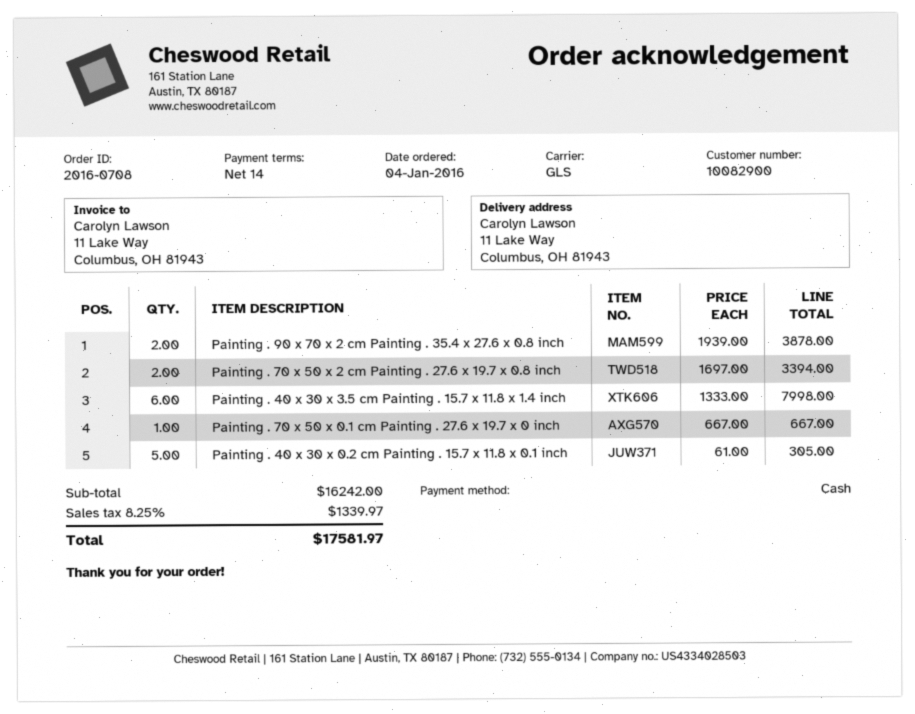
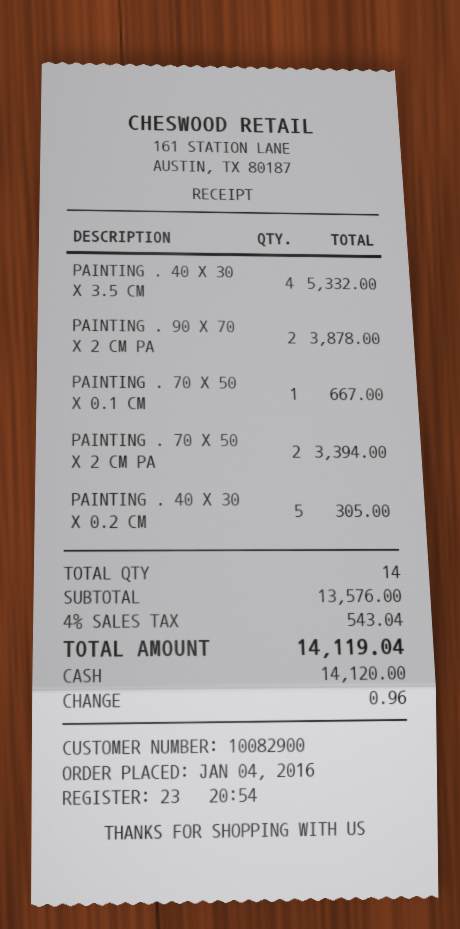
Painting . 40 x 30 x 3.5 cm Painting . 15.7 x 11.8 x 1.4 inch: 6 for 7998.00 -> 4 for 5332.00
subtotal: 16242.00 -> 13576.00
tax: 8.25% = 1339.97 -> 4% = 543.04
total: 17581.97 -> 14119.04

